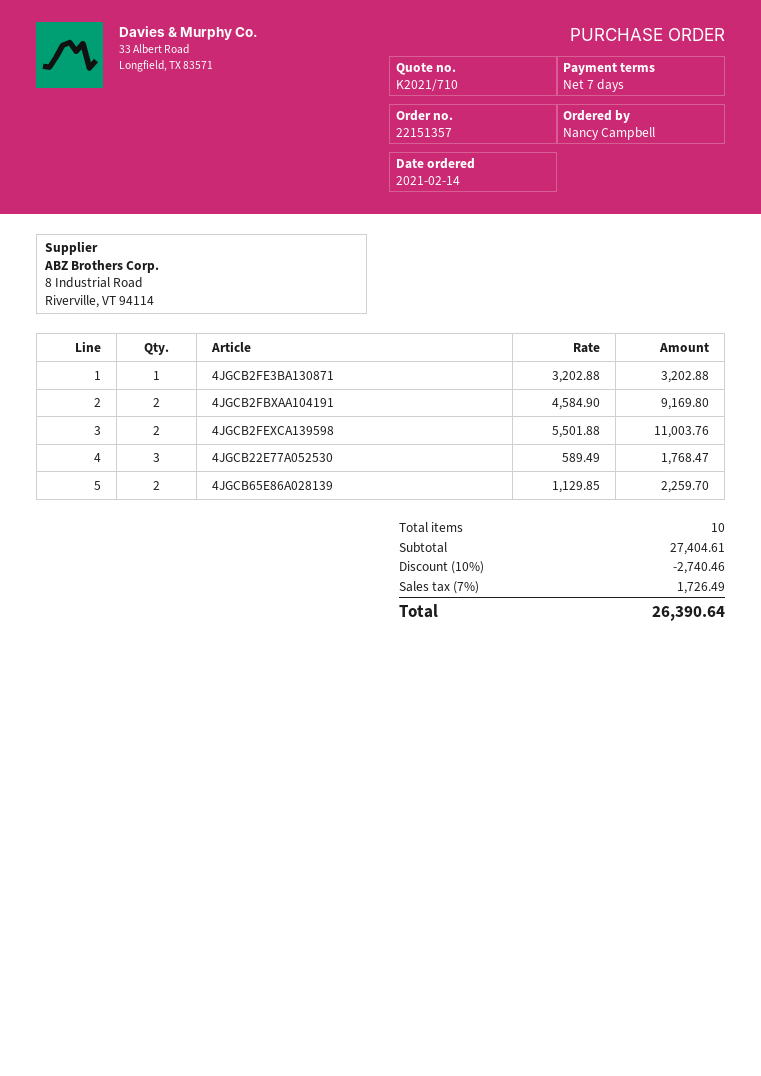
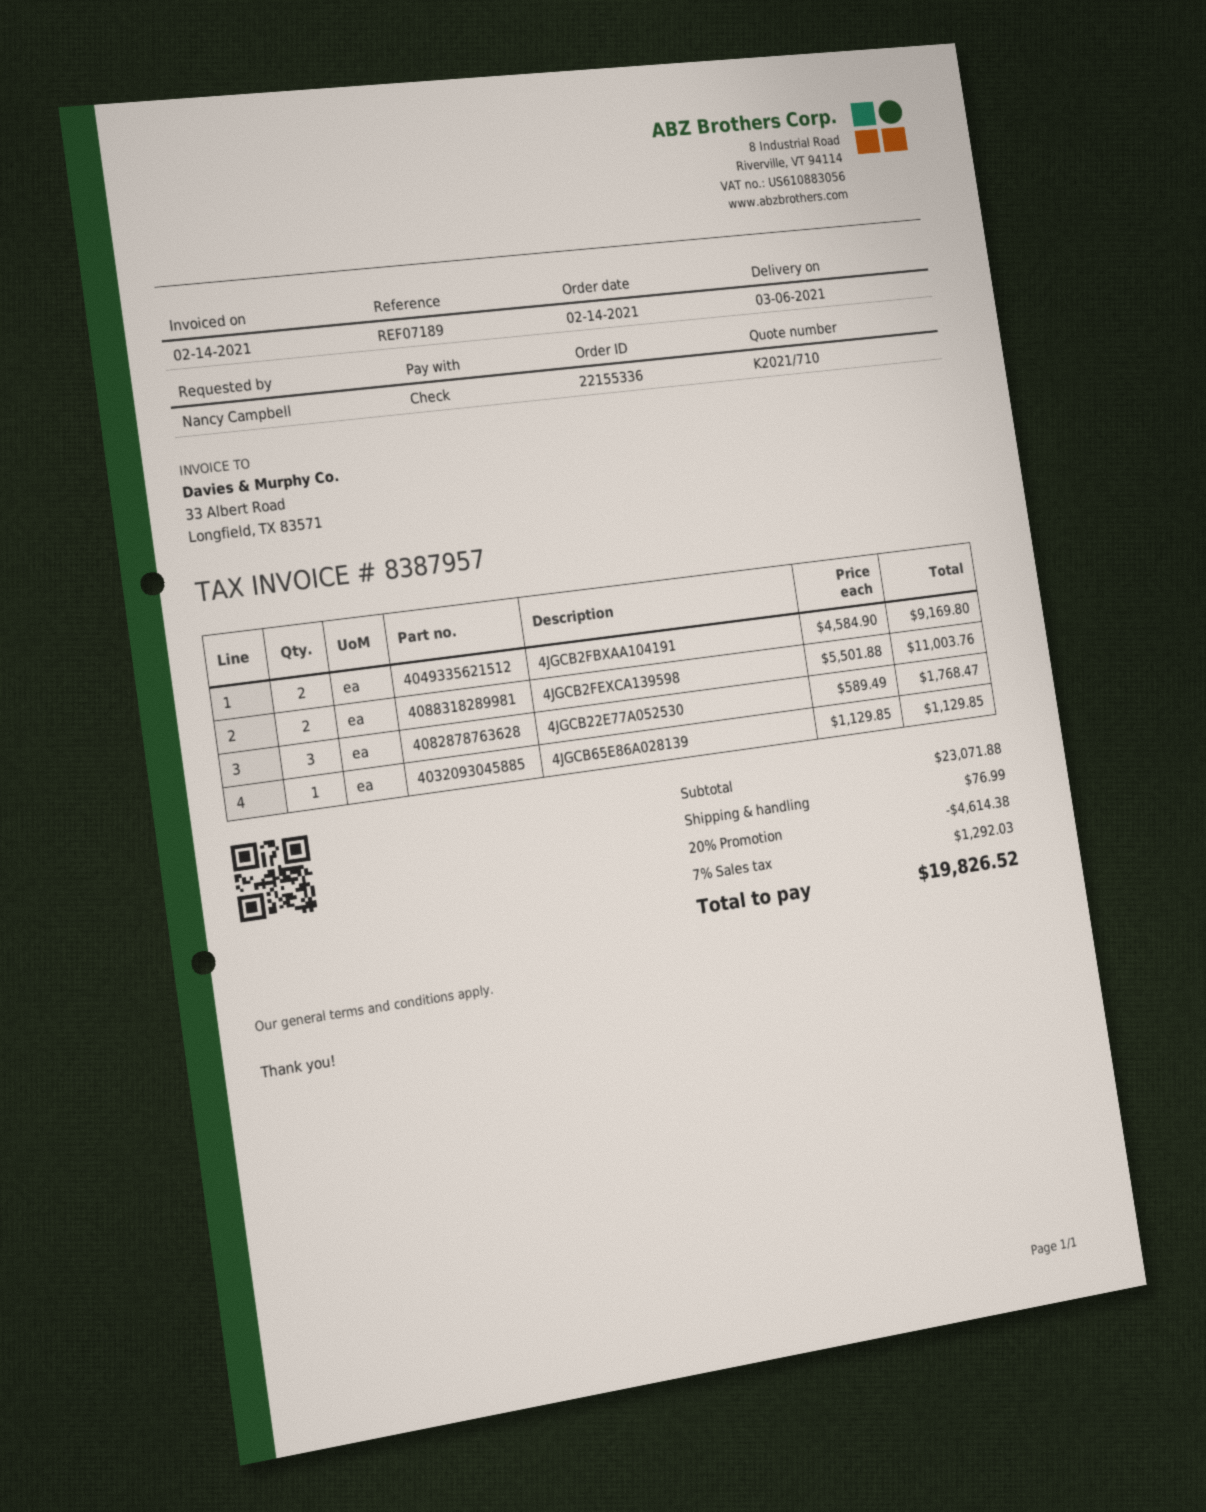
order number: 22151357 -> 22155336
4JGCB2FE3BA130871: 1 x 3202.88 = 3202.88 -> none
4JGCB65E86A028139: 2 x 1129.85 = 2259.70 -> 1 x 1129.85 = 1129.85
subtotal: 27404.61 -> 23071.88
discount: 10% = 2740.46 -> 20% = 4614.38
shipping: none -> 76.99
tax: 7% = 1726.49 -> 7% = 1292.03
total: 26390.64 -> 19826.52

